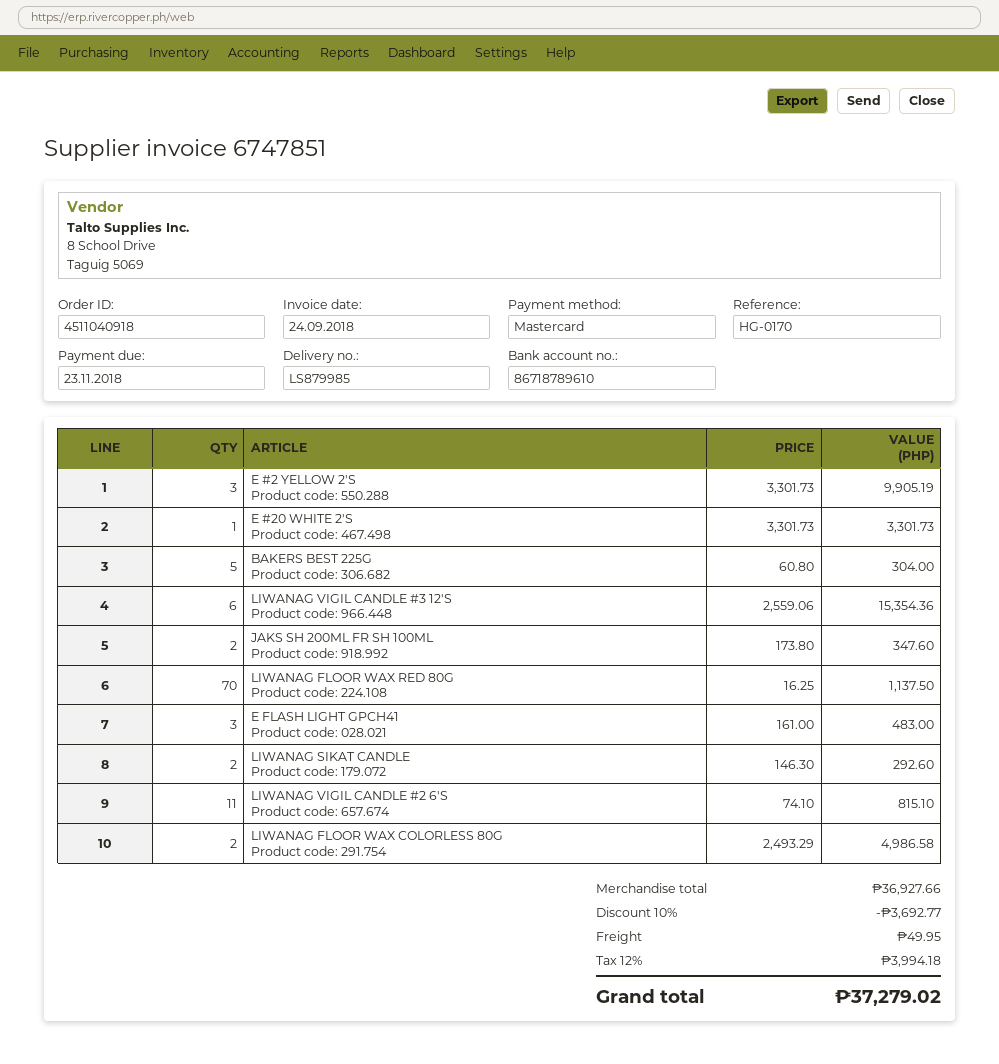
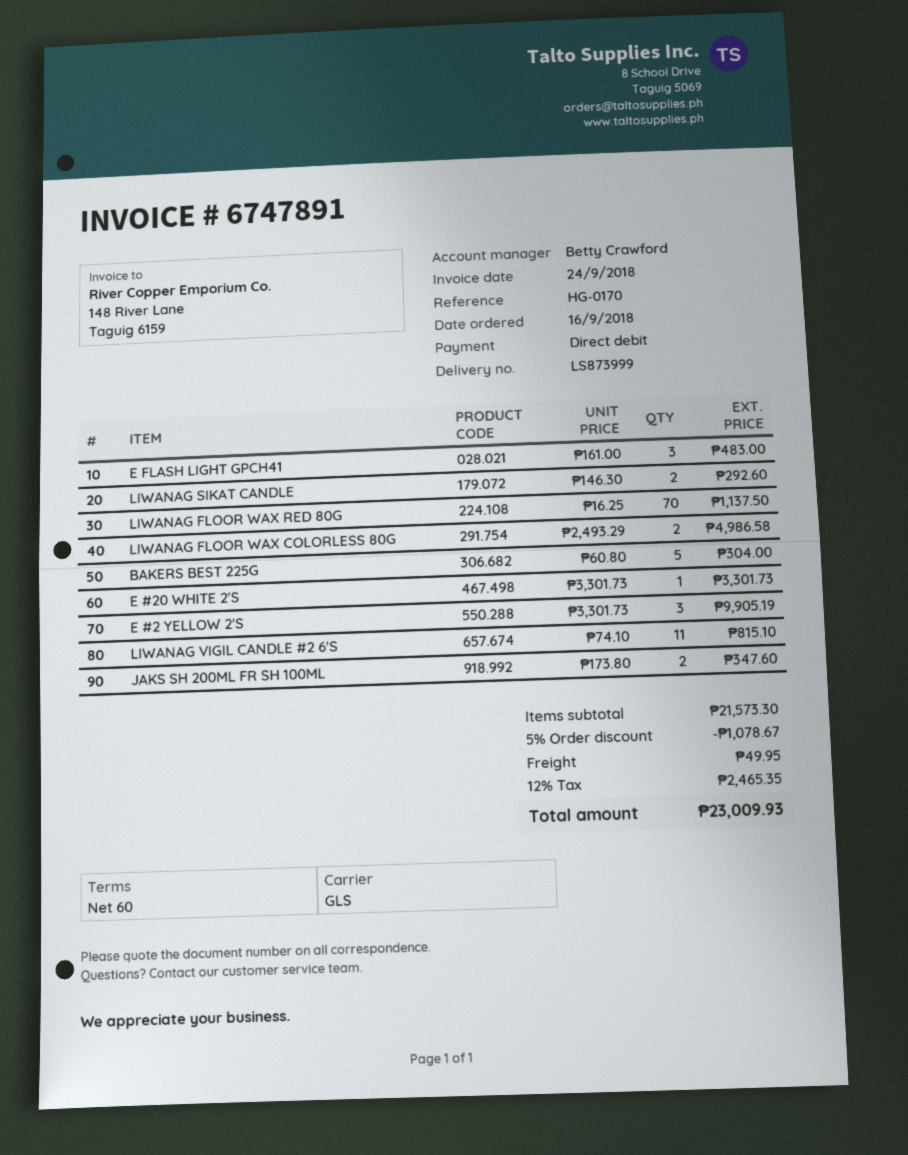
delivery note number: LS879985 -> LS873999
invoice number: 6747851 -> 6747891
payment method: Mastercard -> direct debit
LIWANAG VIGIL CANDLE #3 12'S: 6 x 2559.06 = 15354.36 -> none
subtotal: 36927.66 -> 21573.30
discount: 10% = 3692.77 -> 5% = 1078.67
tax: 12% = 3994.18 -> 12% = 2465.35
total: 37279.02 -> 23009.93

